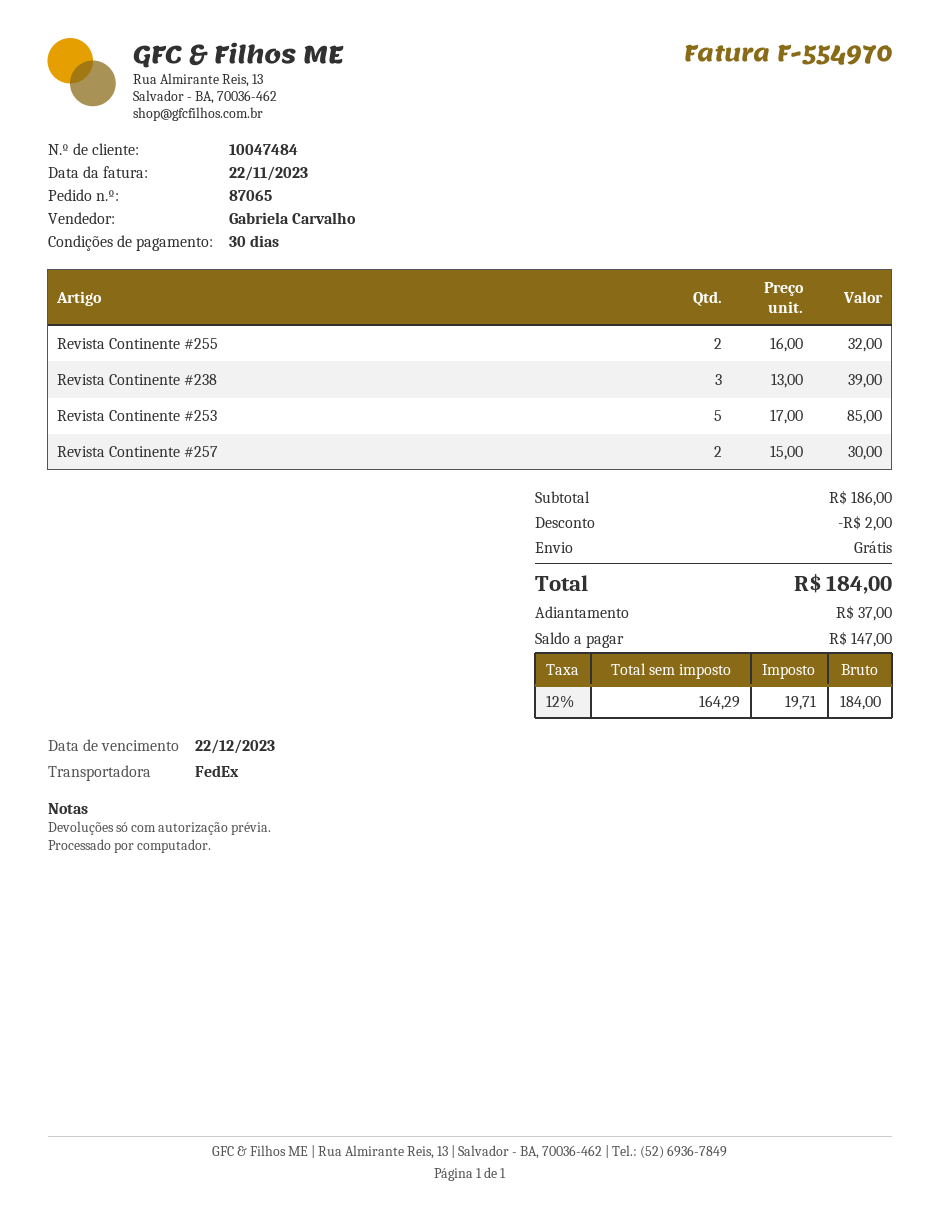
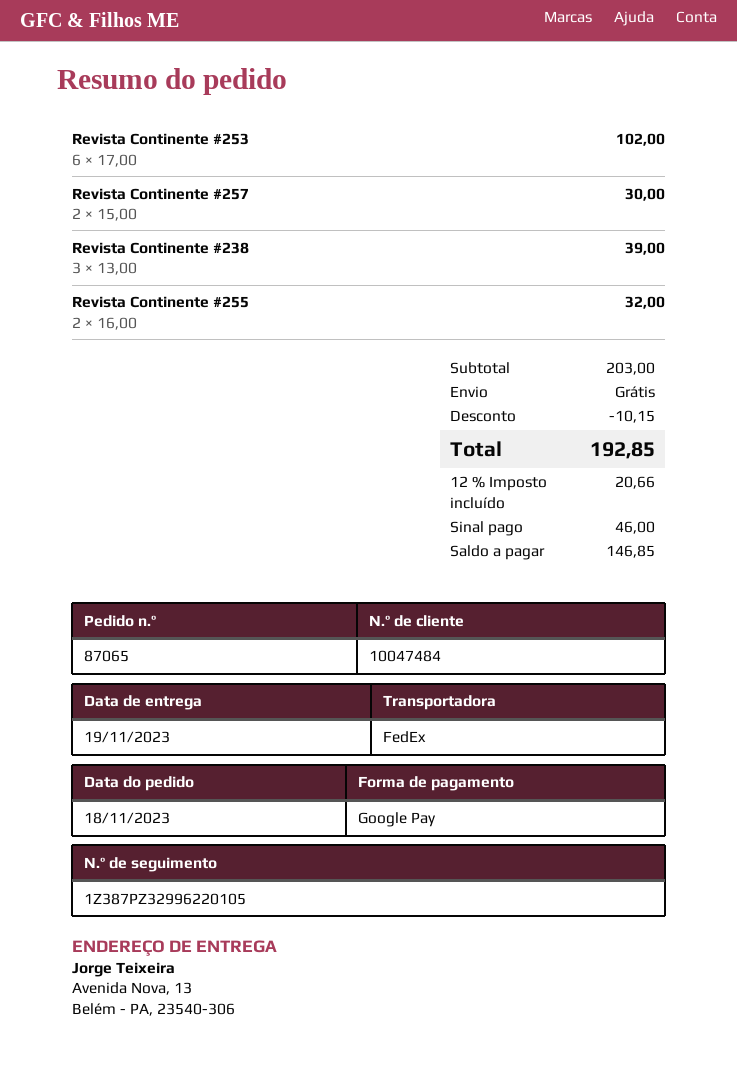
Revista Continente #253: 5 x 17.00 = 85.00 -> 6 x 17.00 = 102.00
subtotal: 186.00 -> 203.00
discount: 2.00 -> 10.15
tax: 12% = 19.71 -> 12% = 20.66
total: 184.00 -> 192.85
deposit: 37.00 -> 46.00
balance: 147.00 -> 146.85

